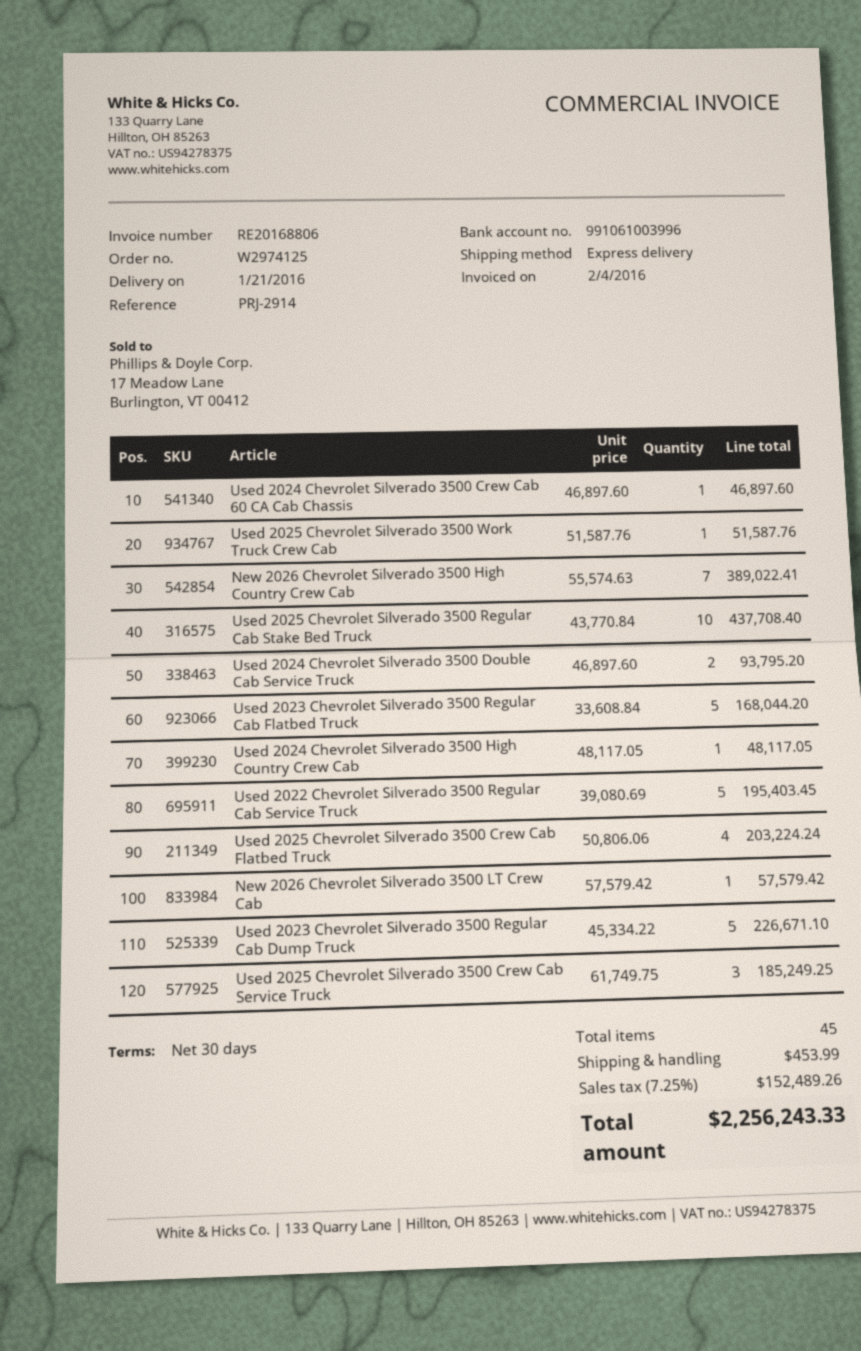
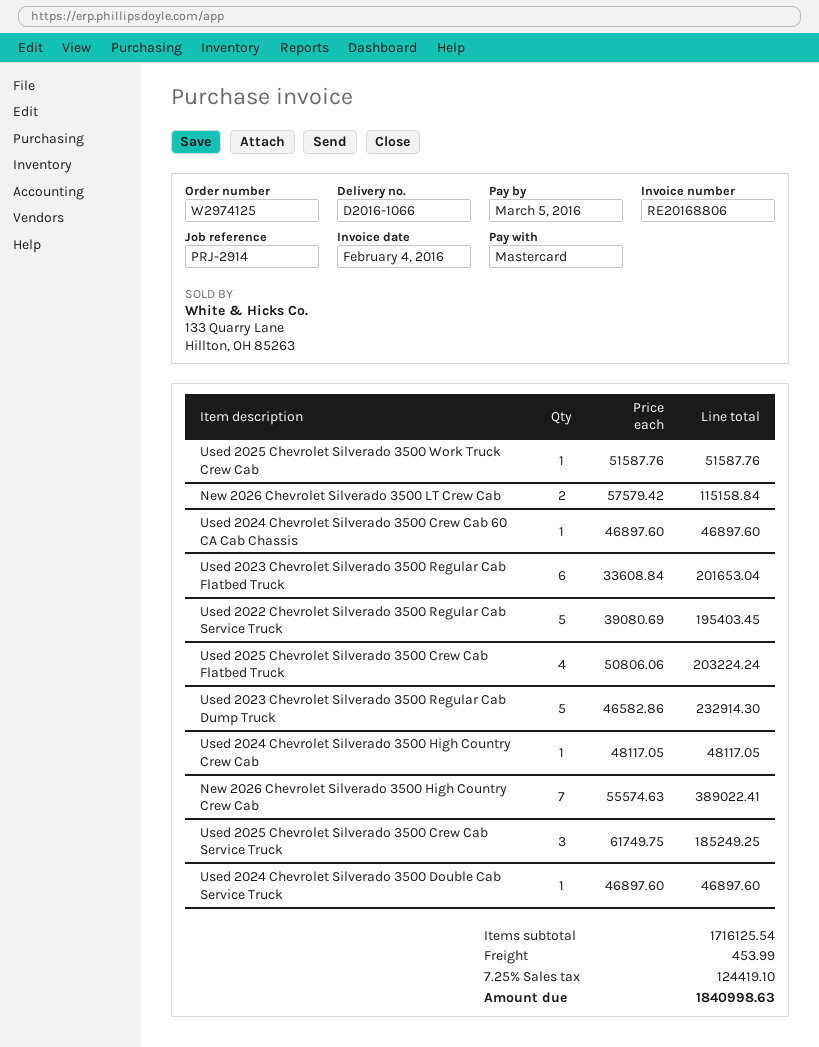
Used 2025 Chevrolet Silverado 3500 Regular Cab Stake Bed Truck: 10 x 43770.84 = 437708.40 -> none
Used 2024 Chevrolet Silverado 3500 Double Cab Service Truck: 2 x 46897.60 = 93795.20 -> 1 x 46897.60 = 46897.60
Used 2023 Chevrolet Silverado 3500 Regular Cab Flatbed Truck: 5 x 33608.84 = 168044.20 -> 6 x 33608.84 = 201653.04
New 2026 Chevrolet Silverado 3500 LT Crew Cab: 1 x 57579.42 = 57579.42 -> 2 x 57579.42 = 115158.84
Used 2023 Chevrolet Silverado 3500 Regular Cab Dump Truck: 5 x 45334.22 = 226671.10 -> 5 x 46582.86 = 232914.30
tax: 7.25% = 152489.26 -> 7.25% = 124419.10
total: 2256243.33 -> 1840998.63

